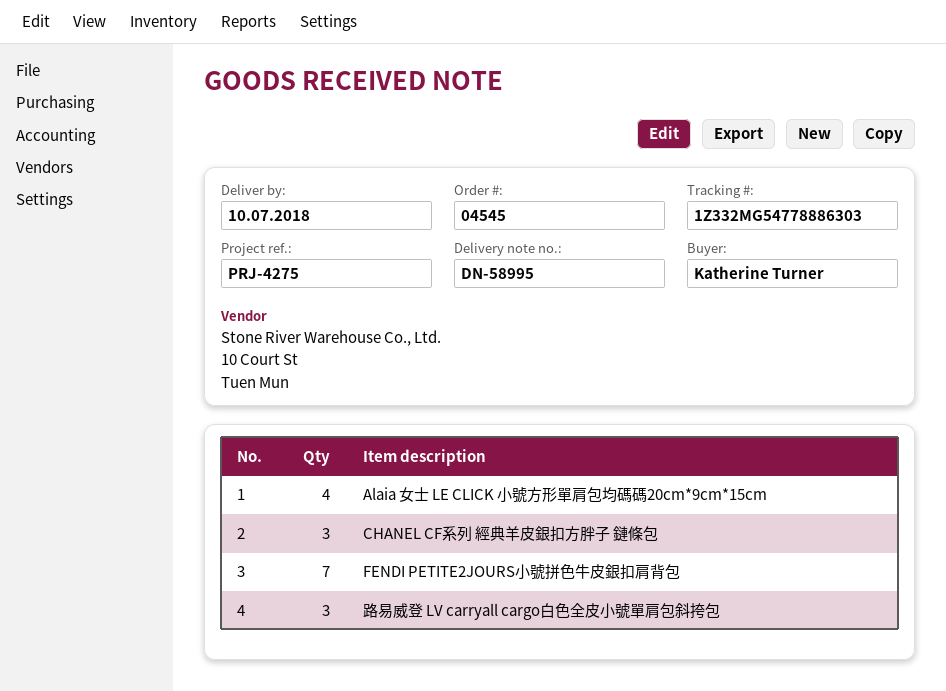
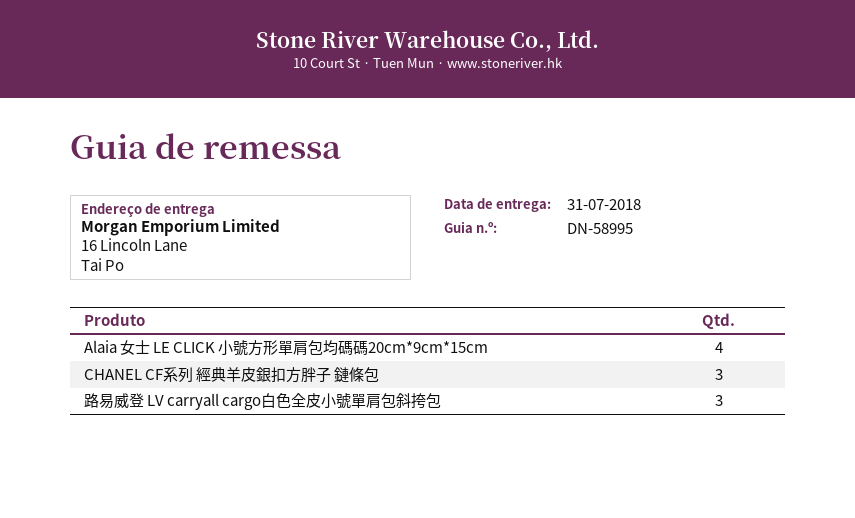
delivery date: 2018-07-10 -> 2018-07-31
FENDI PETITE2JOURS小號拼色牛皮銀扣肩背包: 7 -> none

